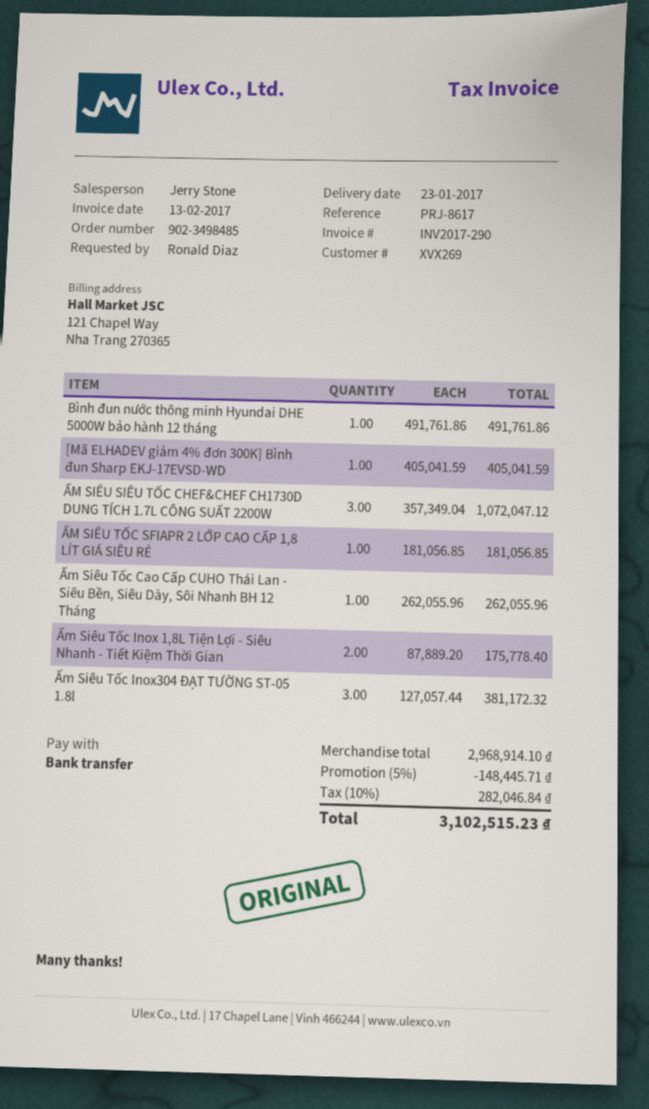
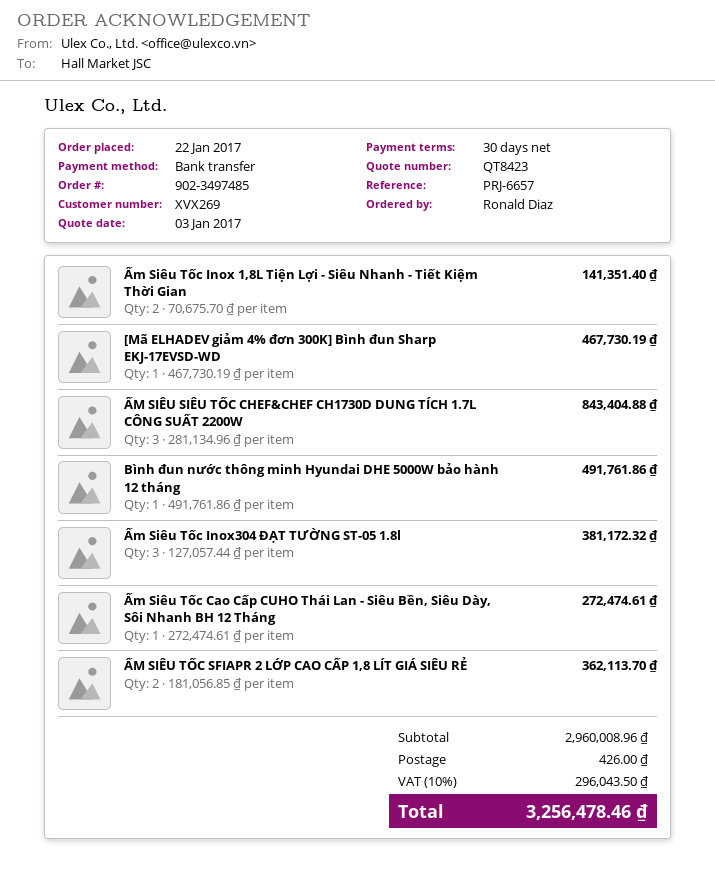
order number: 902-3498485 -> 902-3497485
reference: PRJ-8617 -> PRJ-6657
[Mã ELHADEV giảm 4% đơn 300K] Bình đun Sharp EKJ-17EVSD-WD: 1 x 405041.59 = 405041.59 -> 1 x 467730.19 = 467730.19
ẤM SIÊU SIÊU TỐC CHEF&CHEF CH1730D DUNG TÍCH 1.7L CÔNG SUẤT 2200W: 3 x 357349.04 = 1072047.12 -> 3 x 281134.96 = 843404.88
ẤM SIÊU TỐC SFIAPR 2 LỚP CAO CẤP 1,8 LÍT GIÁ SIÊU RẺ: 1 x 181056.85 = 181056.85 -> 2 x 181056.85 = 362113.70
Ấm Siêu Tốc Cao Cấp CUHO Thái Lan - Siêu Bền, Siêu Dày, Sôi Nhanh BH 12 Tháng: 1 x 262055.96 = 262055.96 -> 1 x 272474.61 = 272474.61
Ấm Siêu Tốc Inox 1,8L Tiện Lợi - Siêu Nhanh - Tiết Kiệm Thời Gian: 2 x 87889.20 = 175778.40 -> 2 x 70675.70 = 141351.40
subtotal: 2968914.10 -> 2960008.96
discount: 5% = 148445.71 -> none
shipping: none -> 426.00
tax: 10% = 282046.84 -> 10% = 296043.50
total: 3102515.23 -> 3256478.46

